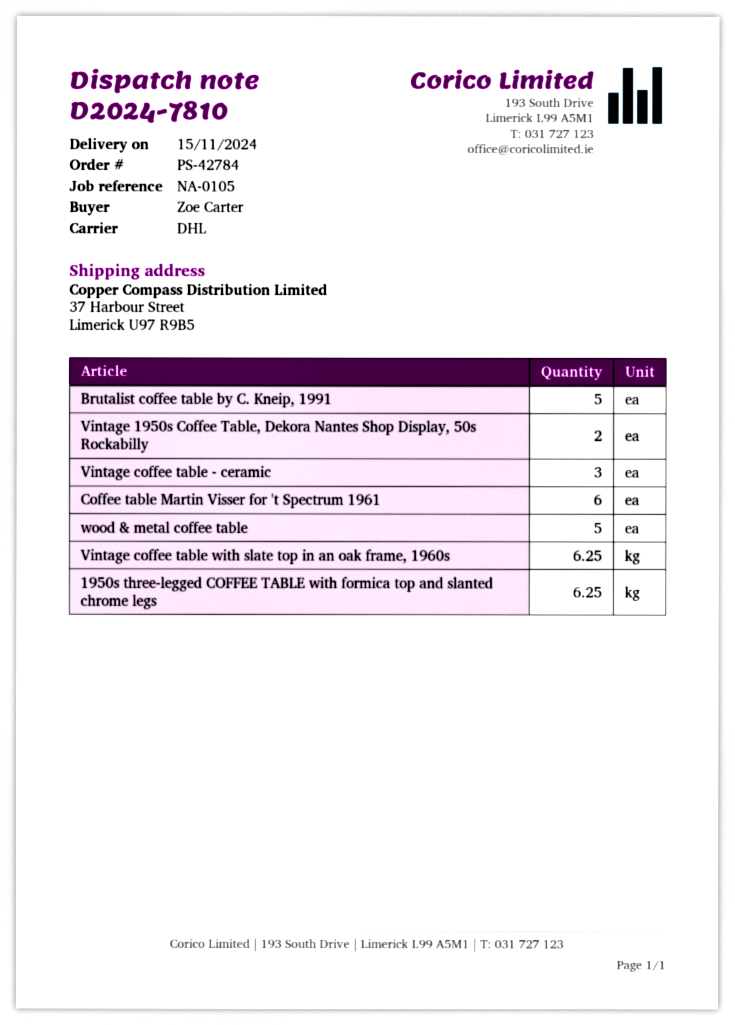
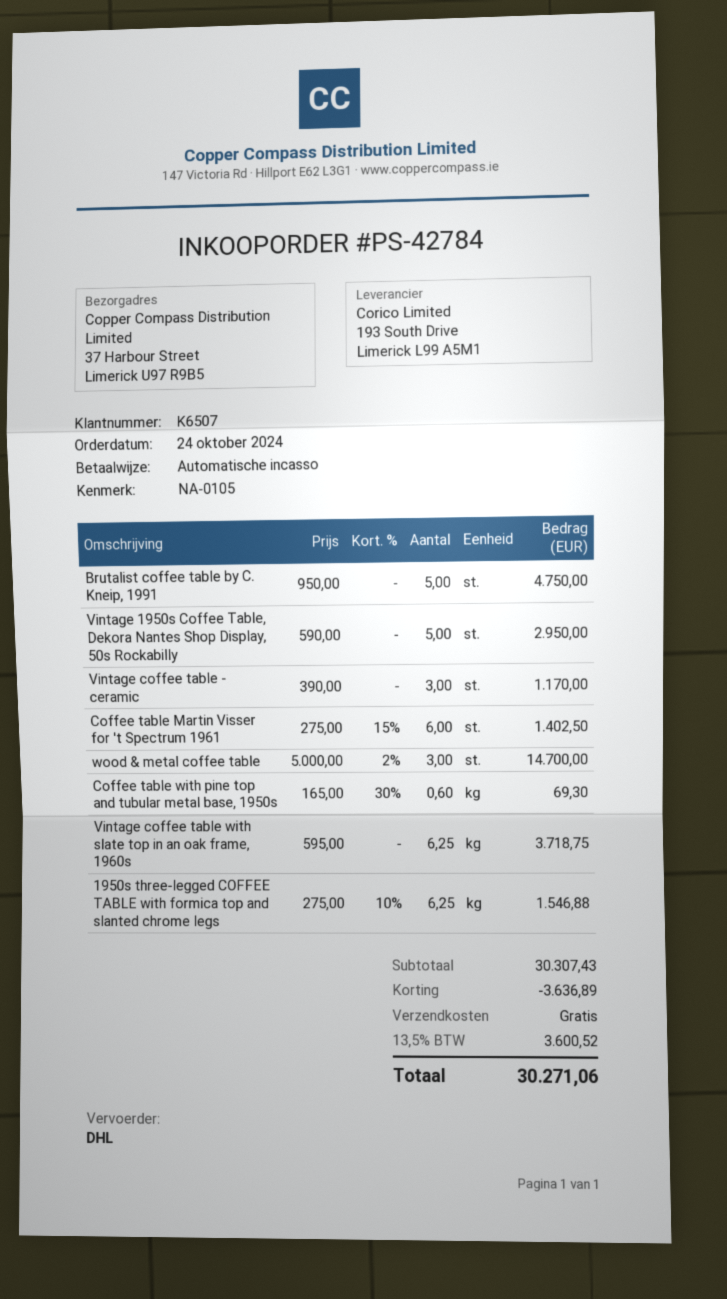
Vintage 1950s Coffee Table, Dekora Nantes Shop Display, 50s Rockabilly: 2 -> 5
wood & metal coffee table: 5 -> 3
Coffee table with pine top and tubular metal base, 1950s: none -> 0.6

